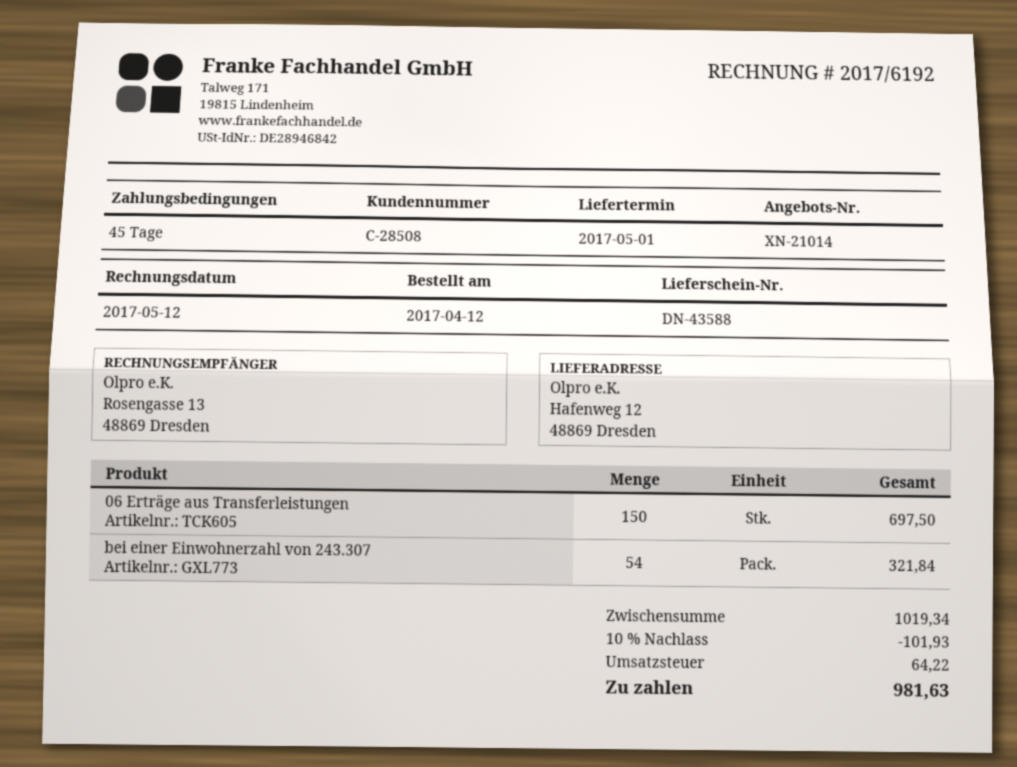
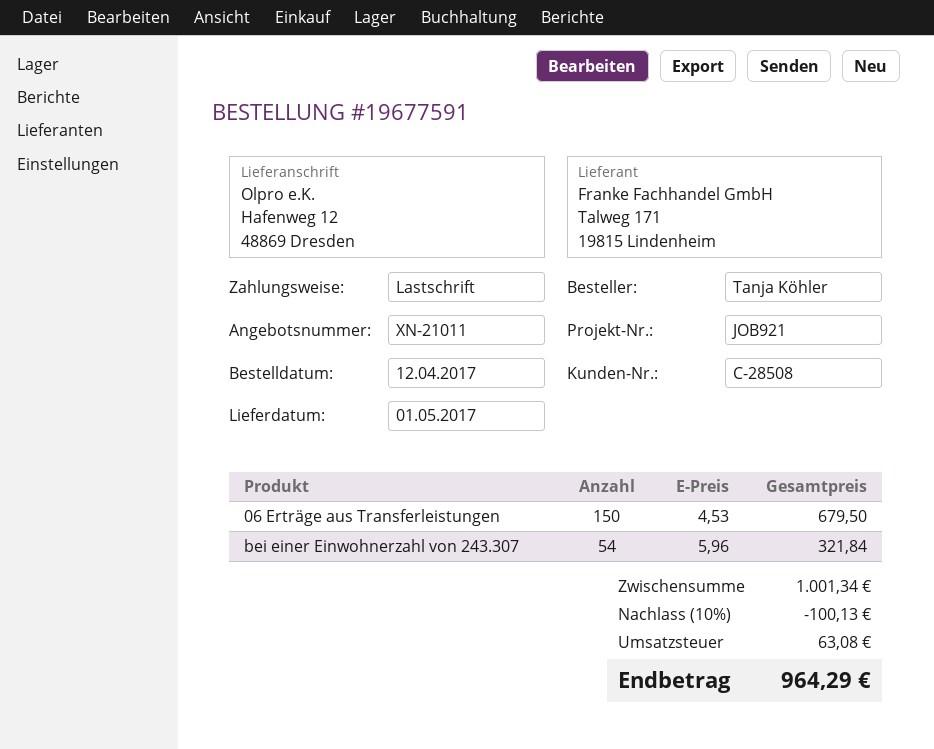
quote number: XN-21014 -> XN-21011
06 Erträge aus Transferleistungen: 150 for 697.50 -> 150 for 679.50
subtotal: 1019.34 -> 1001.34
discount: 10% = 101.93 -> 10% = 100.13
tax: 64.22 -> 63.08
total: 981.63 -> 964.29

